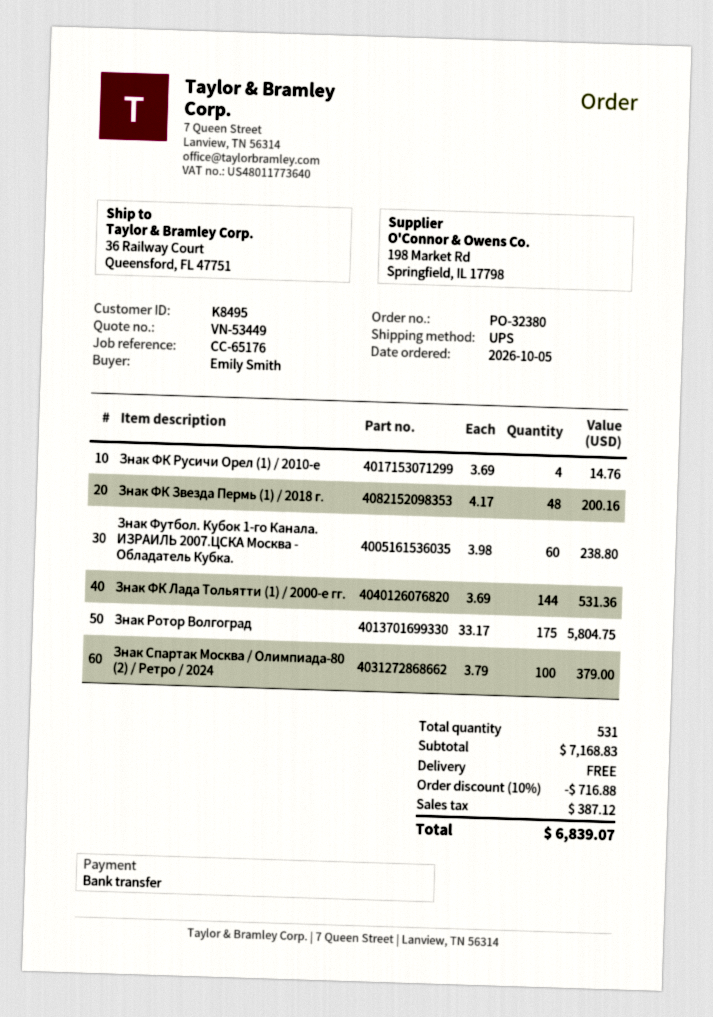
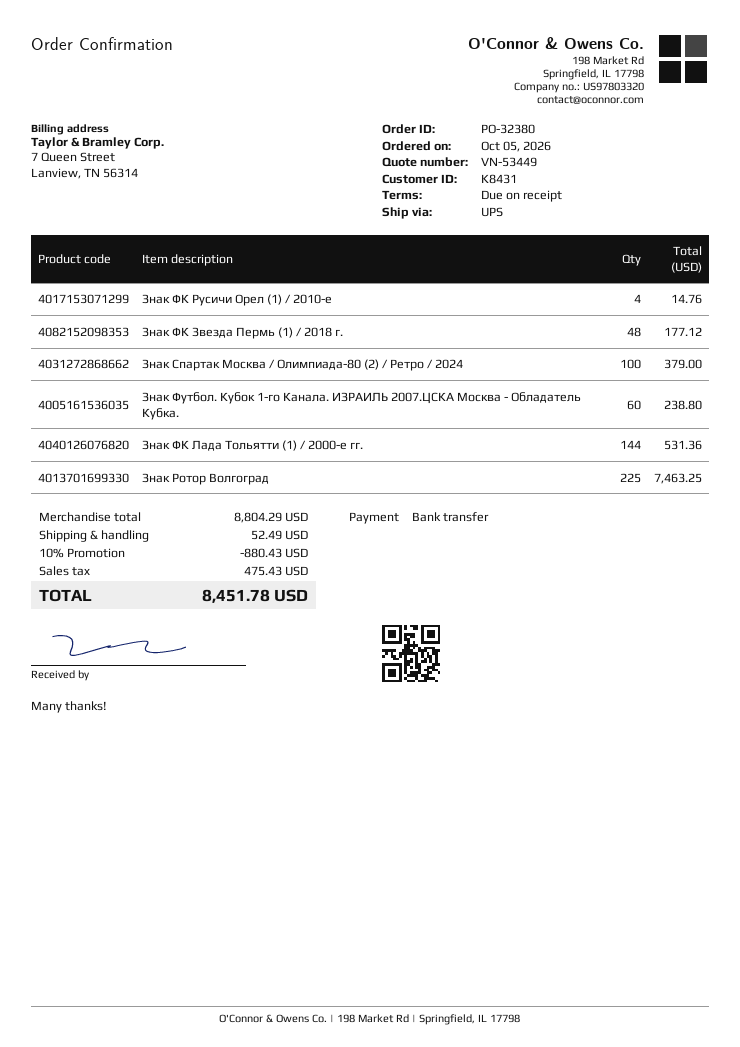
customer number: K8495 -> K8431
Знак ФК Звезда Пермь (1) / 2018 г.: 48 for 200.16 -> 48 for 177.12
Знак Ротор Волгоград: 175 for 5804.75 -> 225 for 7463.25
subtotal: 7168.83 -> 8804.29
discount: 10% = 716.88 -> 10% = 880.43
shipping: 0.00 -> 52.49
tax: 387.12 -> 475.43
total: 6839.07 -> 8451.78

